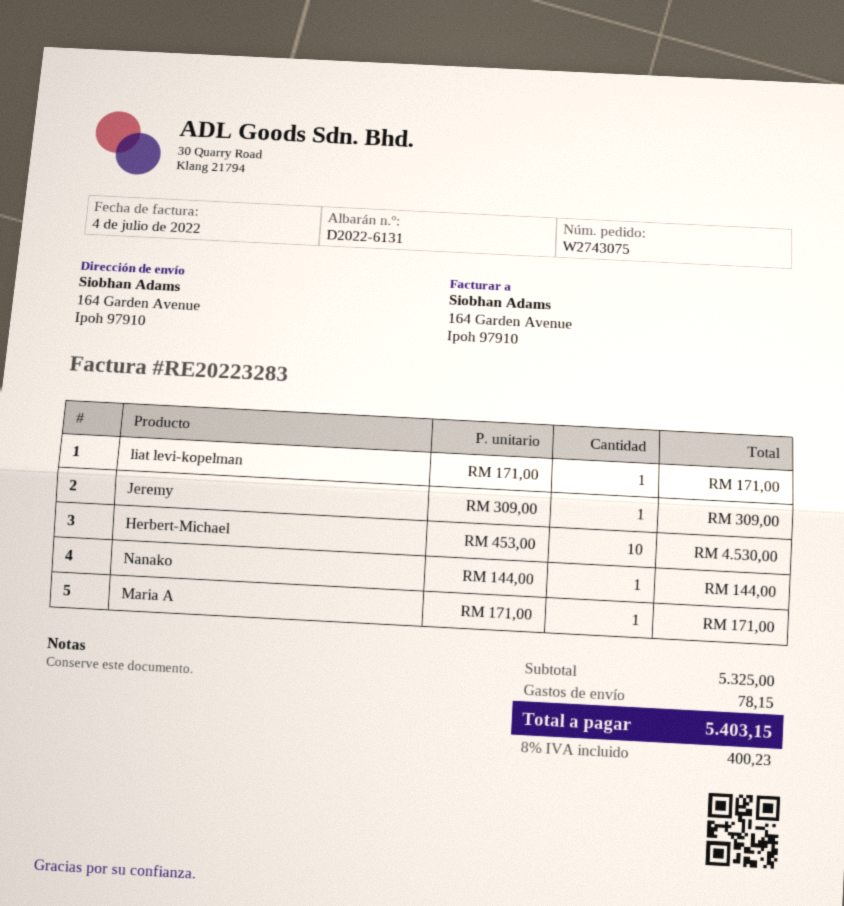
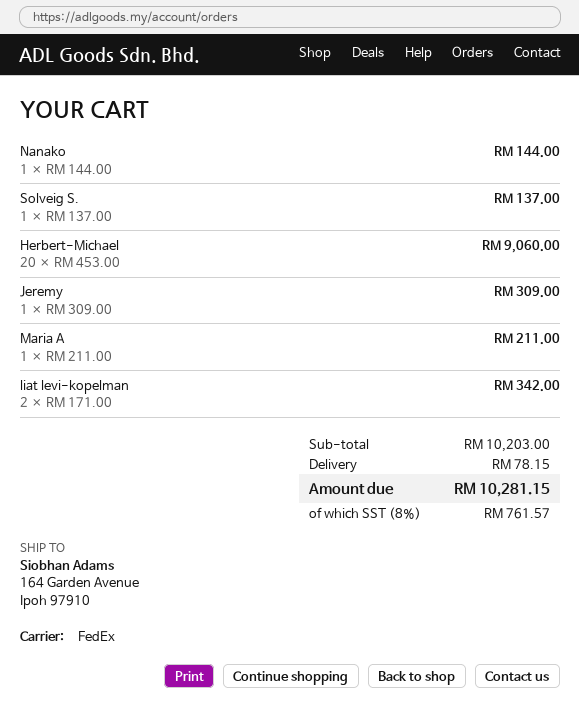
liat levi-kopelman: 1 x 171.00 = 171.00 -> 2 x 171.00 = 342.00
Herbert-Michael: 10 x 453.00 = 4530.00 -> 20 x 453.00 = 9060.00
Maria A: 1 x 171.00 = 171.00 -> 1 x 211.00 = 211.00
Solveig S.: none -> 1 x 137.00 = 137.00
subtotal: 5325.00 -> 10203.00
tax: 8% = 400.23 -> 8% = 761.57
total: 5403.15 -> 10281.15

